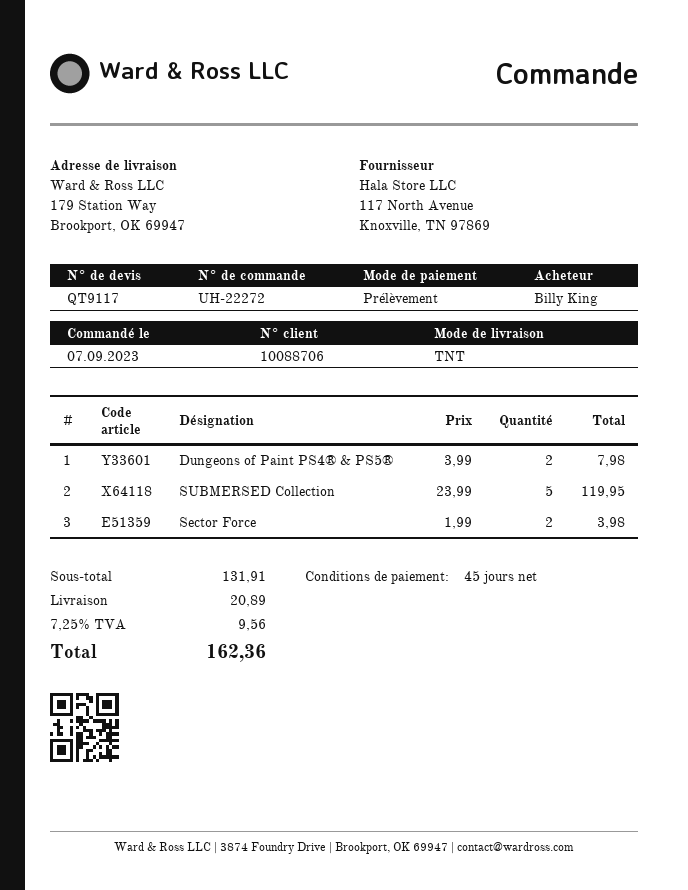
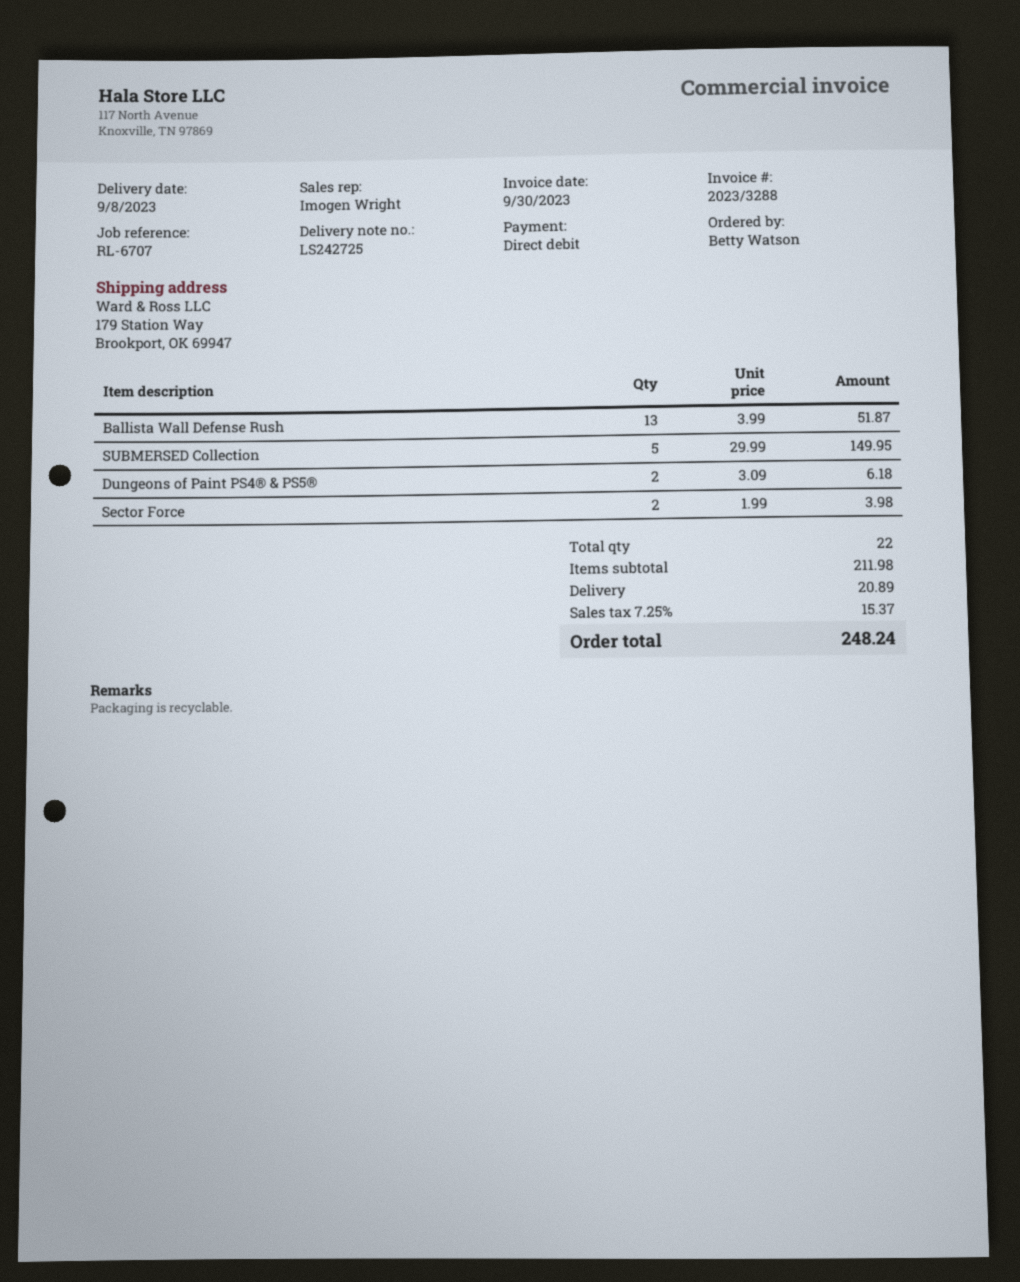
ordered by: Billy King -> Betty Watson
Dungeons of Paint PS4® & PS5®: 2 x 3.99 = 7.98 -> 2 x 3.09 = 6.18
SUBMERSED Collection: 5 x 23.99 = 119.95 -> 5 x 29.99 = 149.95
Ballista Wall Defense Rush: none -> 13 x 3.99 = 51.87
subtotal: 131.91 -> 211.98
tax: 7.25% = 9.56 -> 7.25% = 15.37
total: 162.36 -> 248.24

